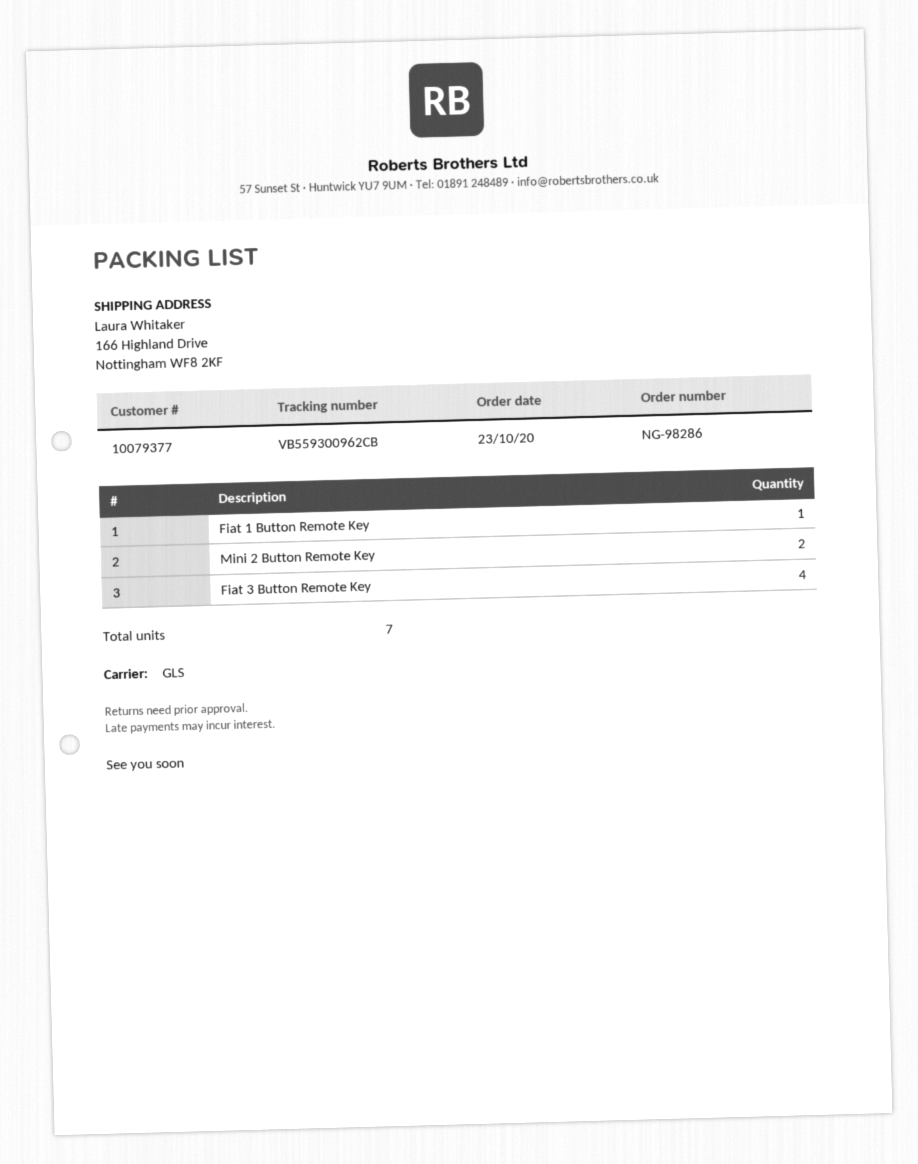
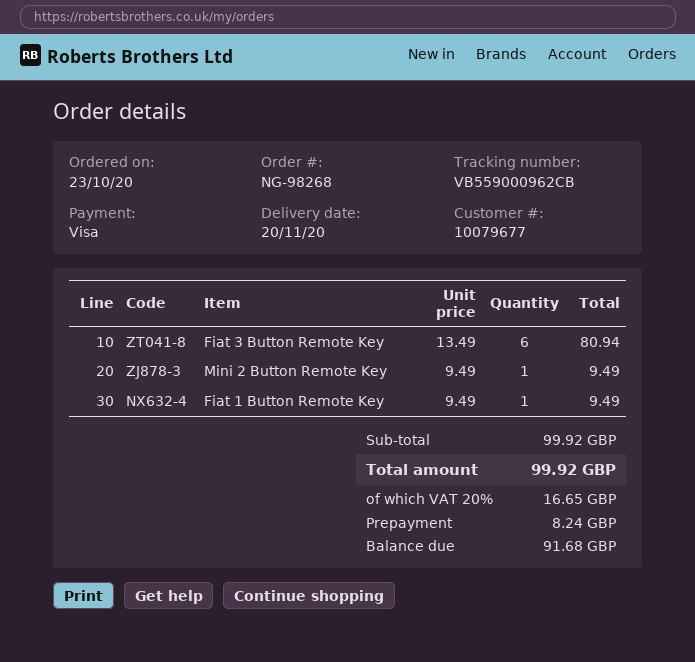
order number: NG-98286 -> NG-98268
customer number: 10079377 -> 10079677
tracking number: VB559300962CB -> VB559000962CB
Mini 2 Button Remote Key: 2 -> 1
Fiat 3 Button Remote Key: 4 -> 6

